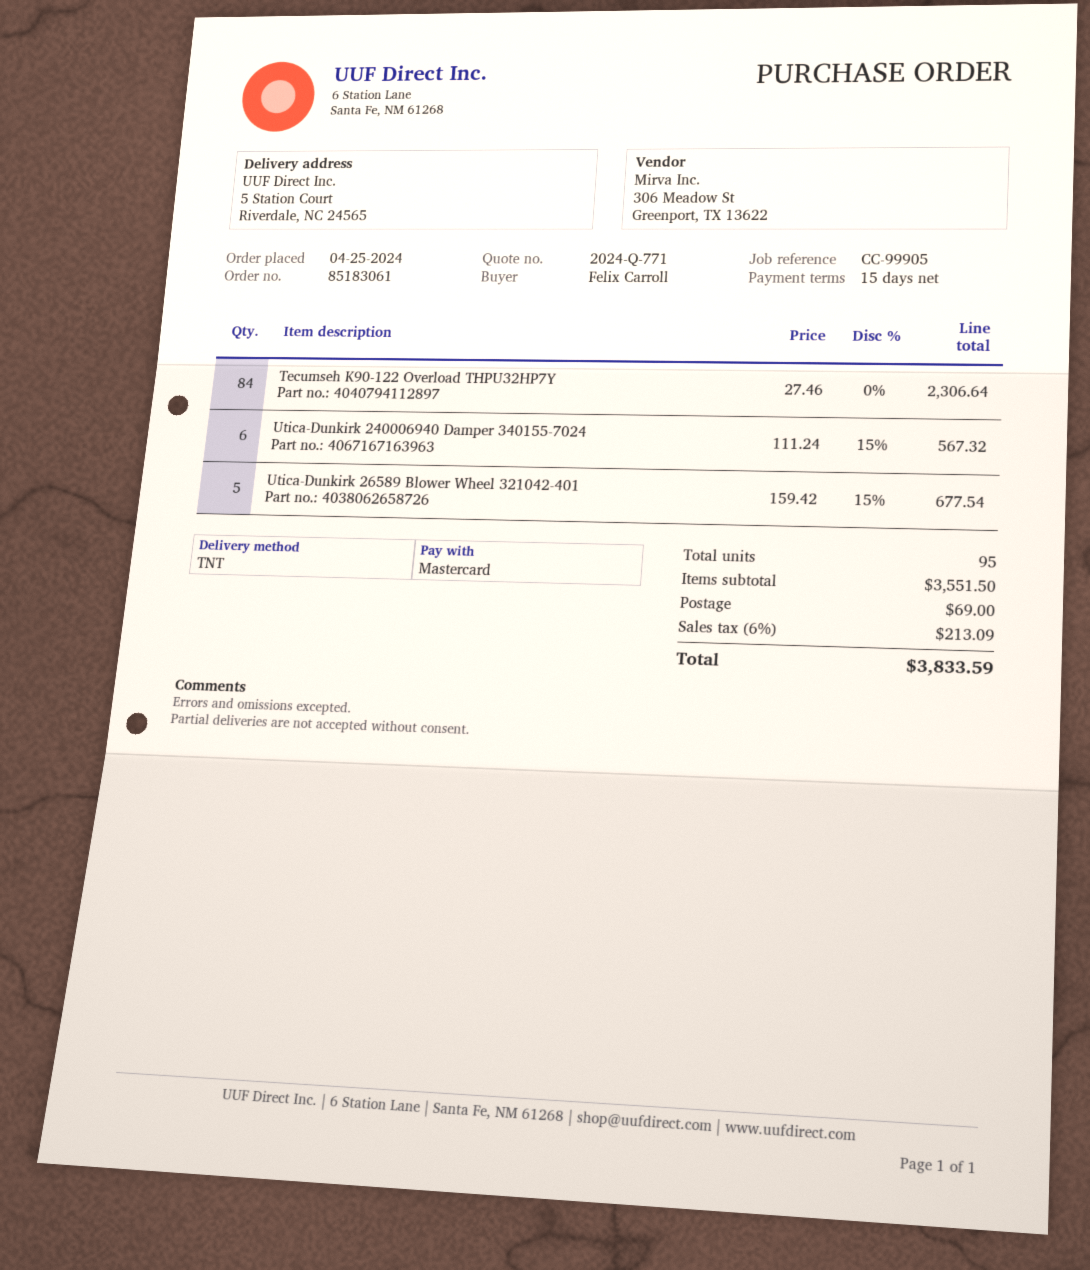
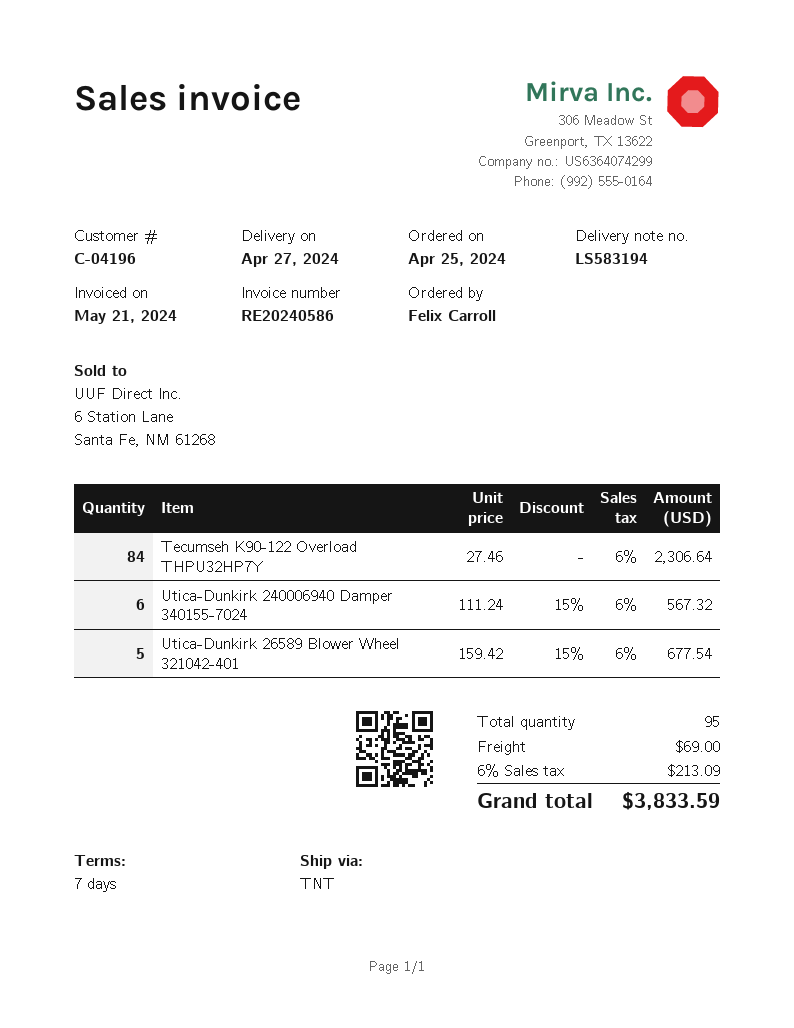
payment terms: 15 days -> 7 days

